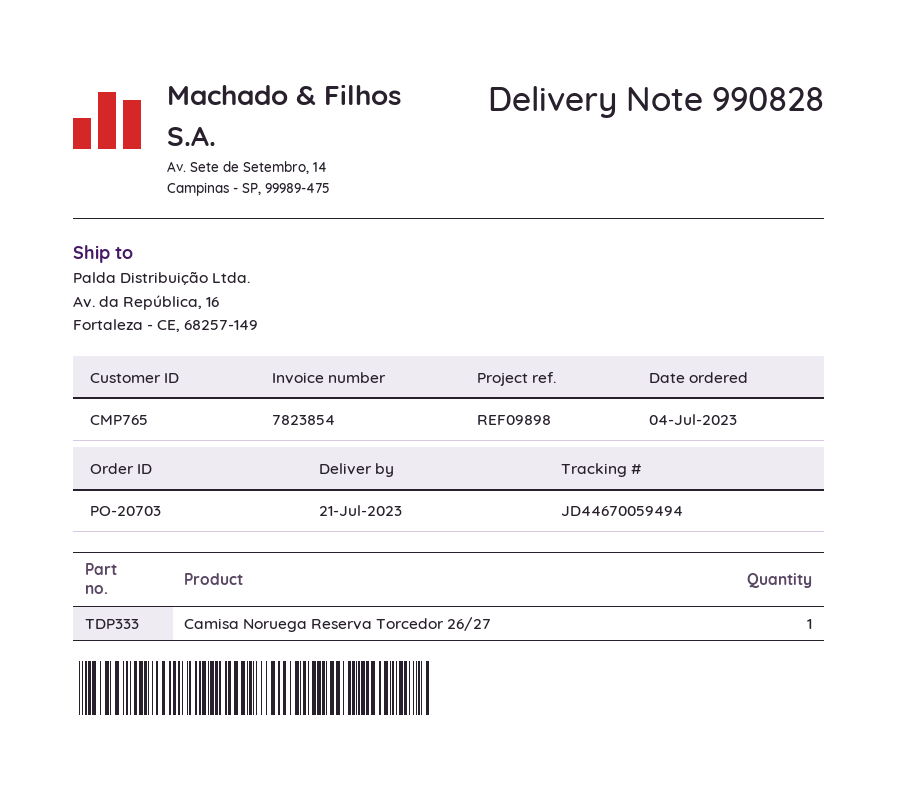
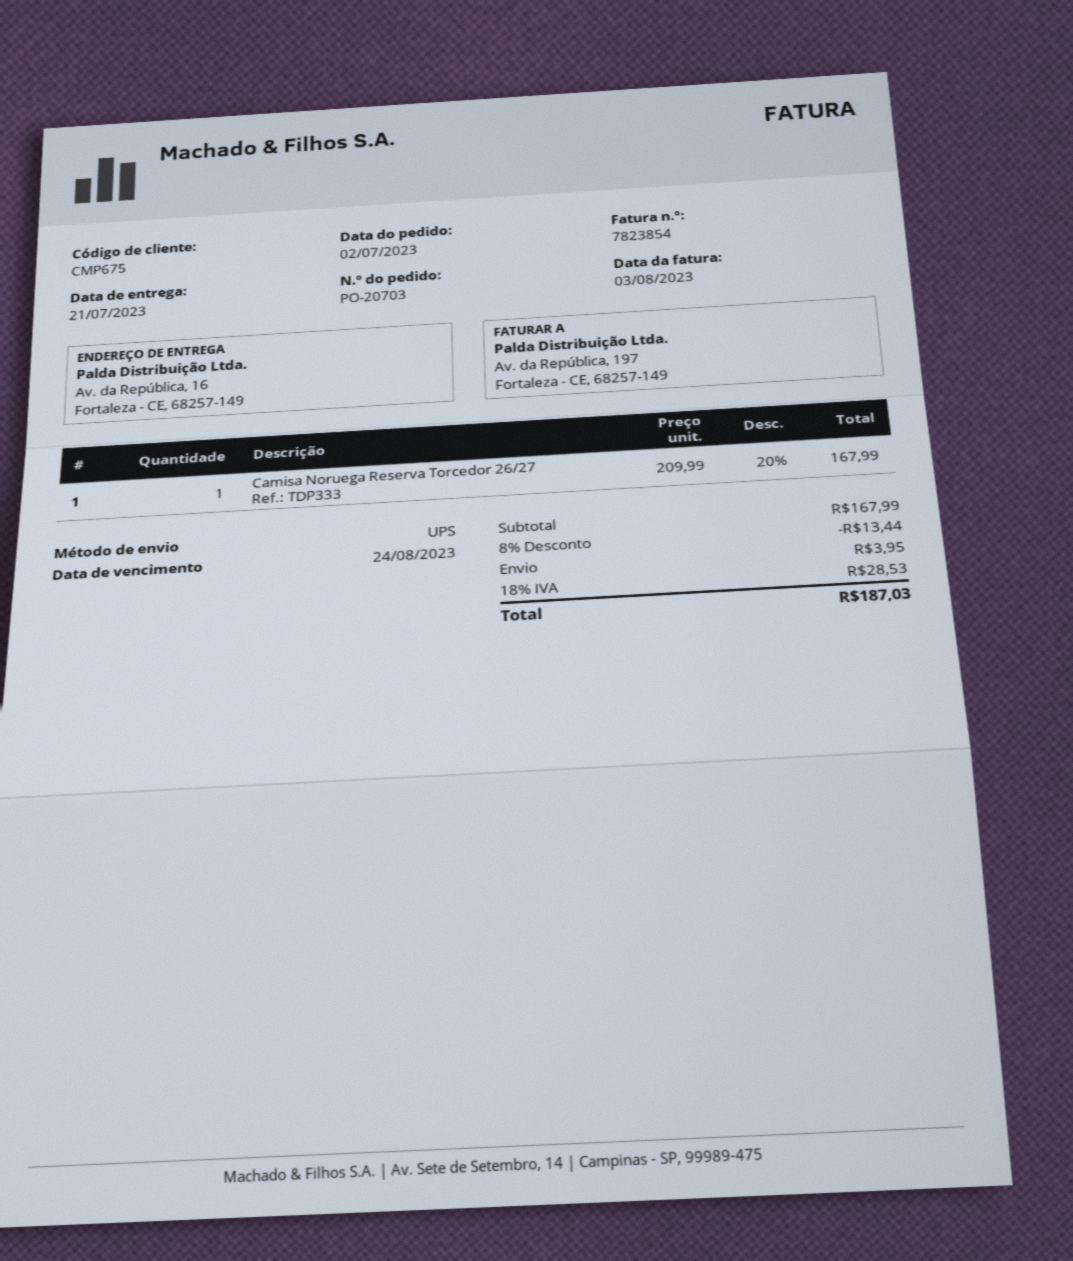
order date: 2023-07-04 -> 2023-07-02
customer number: CMP765 -> CMP675

